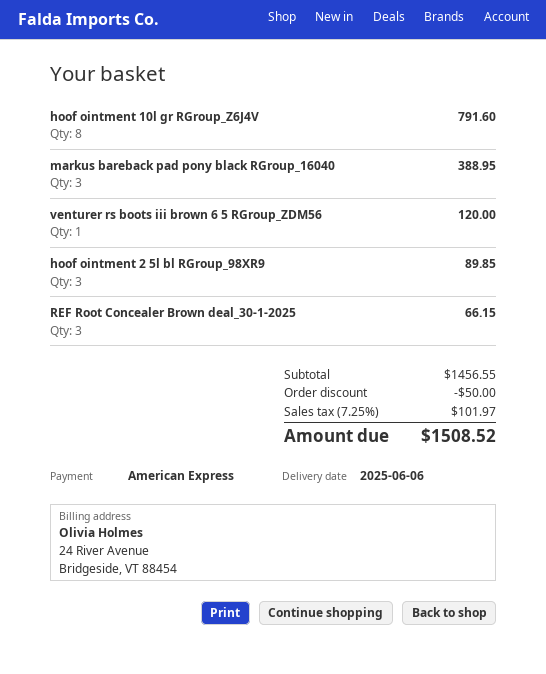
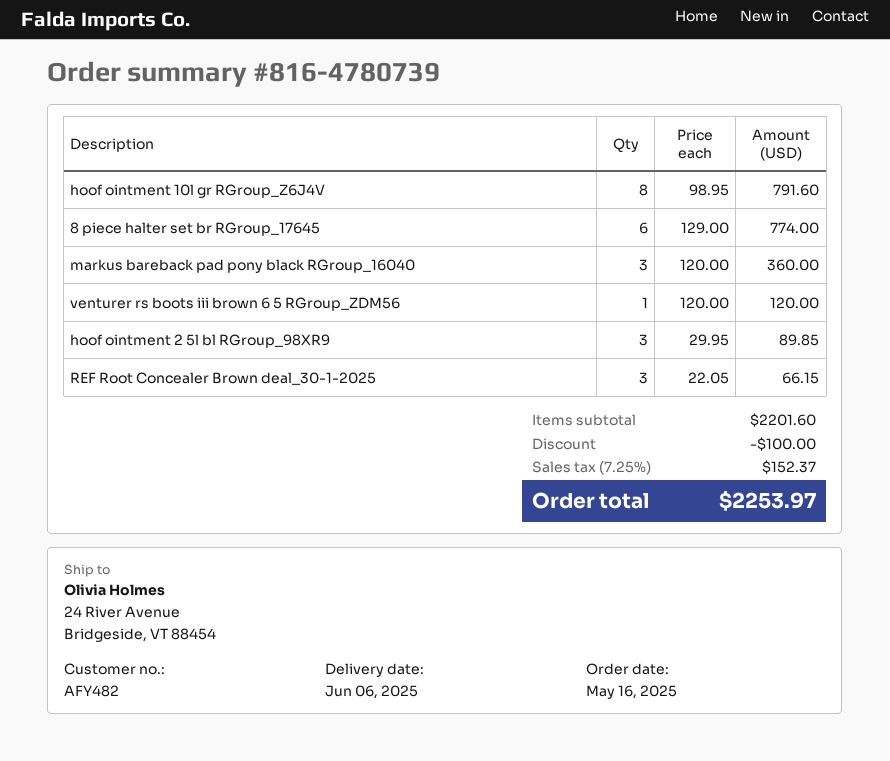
markus bareback pad pony black RGroup_16040: 3 for 388.95 -> 3 for 360.00
8 piece halter set br RGroup_17645: none -> 6 for 774.00
subtotal: 1456.55 -> 2201.60
discount: 50.00 -> 100.00
tax: 7.25% = 101.97 -> 7.25% = 152.37
total: 1508.52 -> 2253.97

